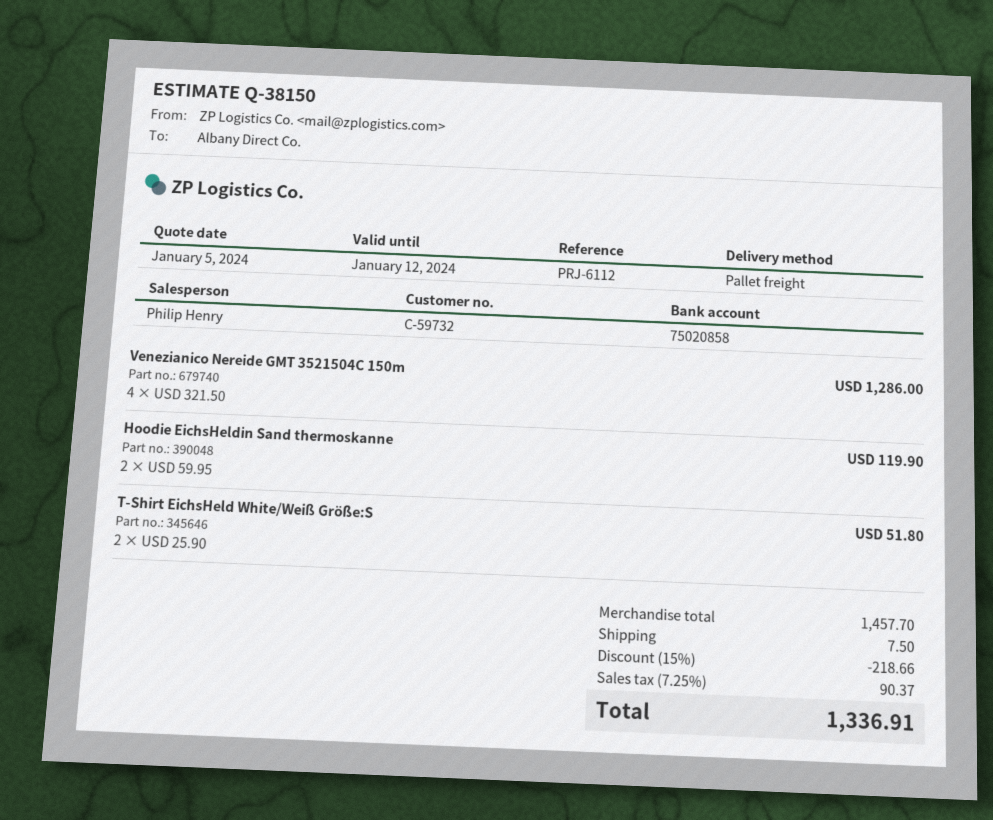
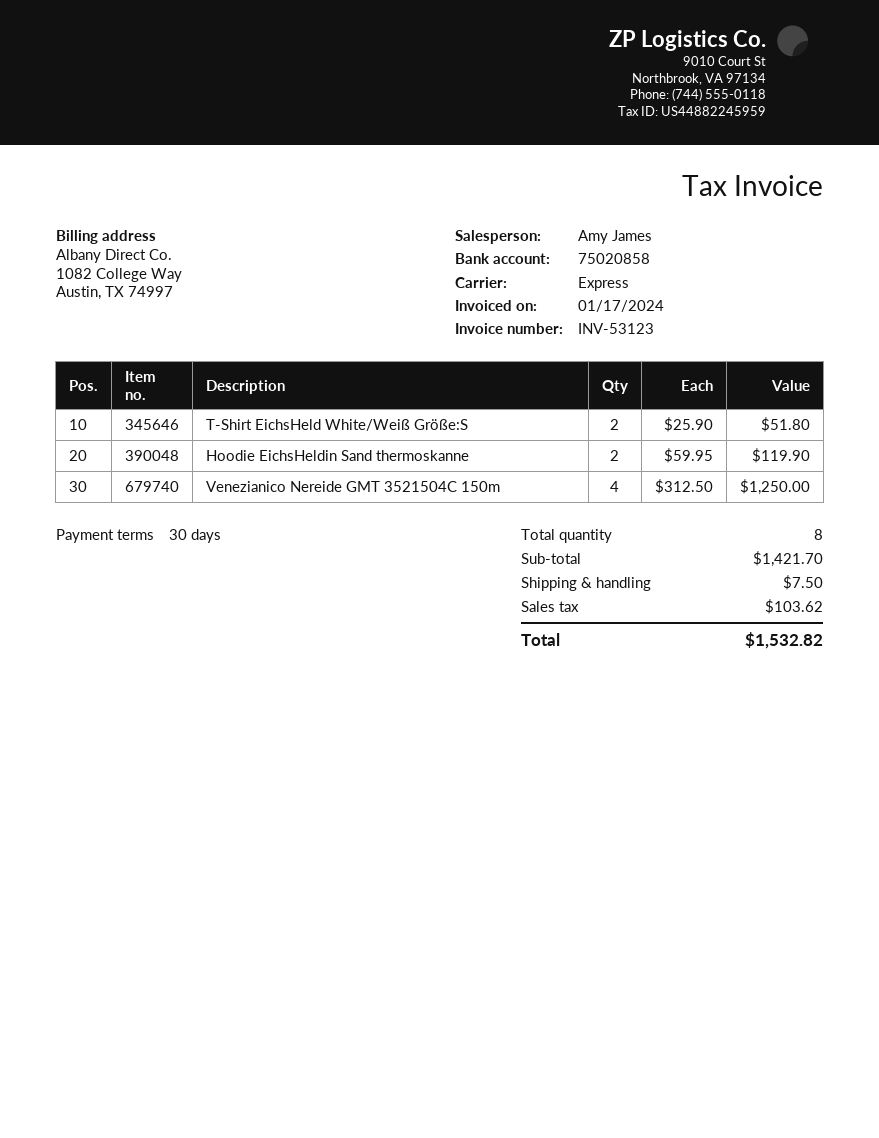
sales rep: Philip Henry -> Amy James
shipping method: pallet freight -> express
Venezianico Nereide GMT 3521504C 150m: 4 x 321.50 = 1286.00 -> 4 x 312.50 = 1250.00
subtotal: 1457.70 -> 1421.70
discount: 15% = 218.66 -> none
tax: 90.37 -> 103.62
total: 1336.91 -> 1532.82

